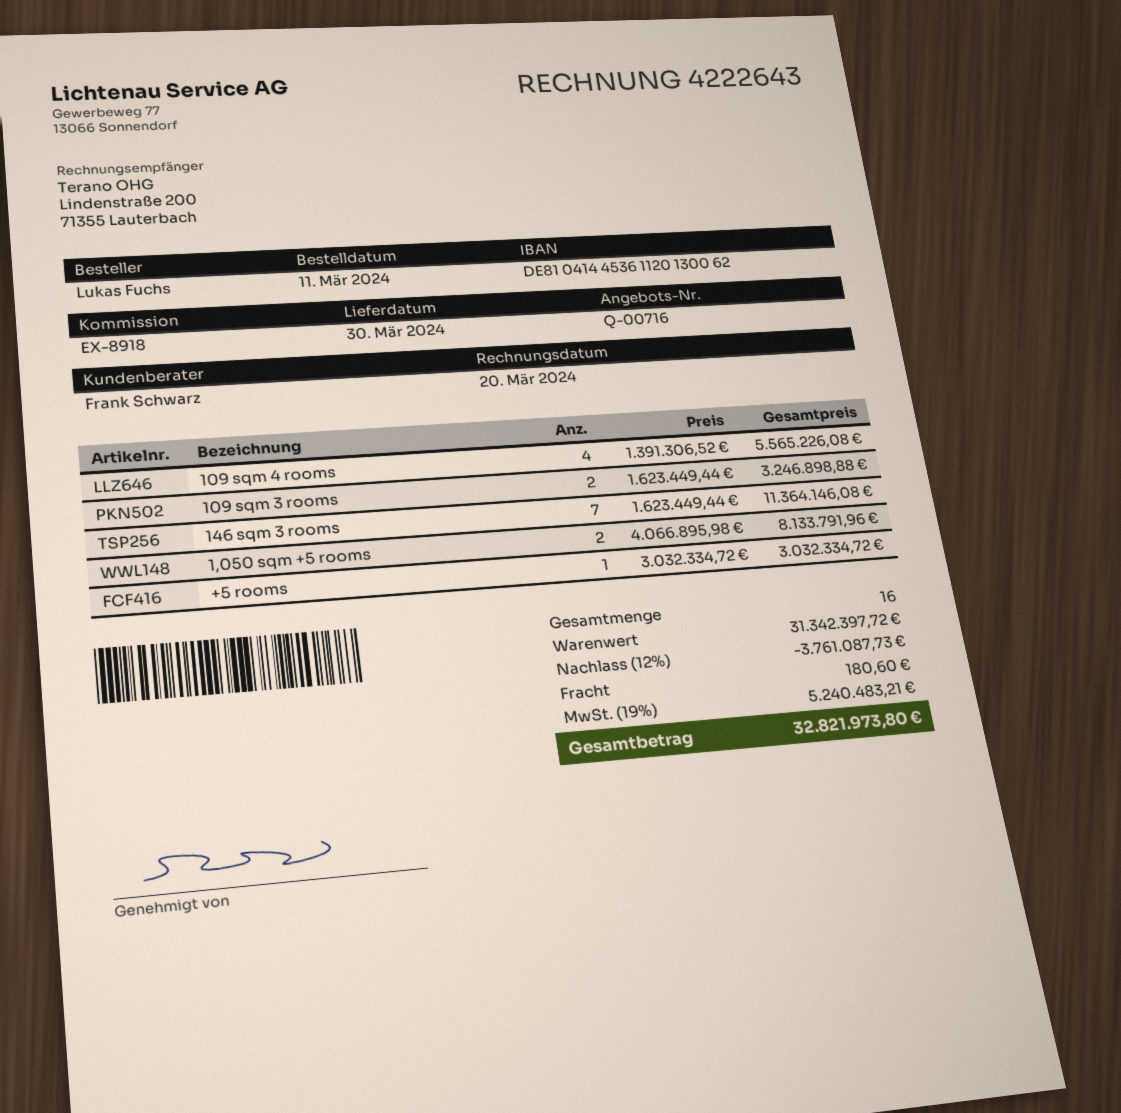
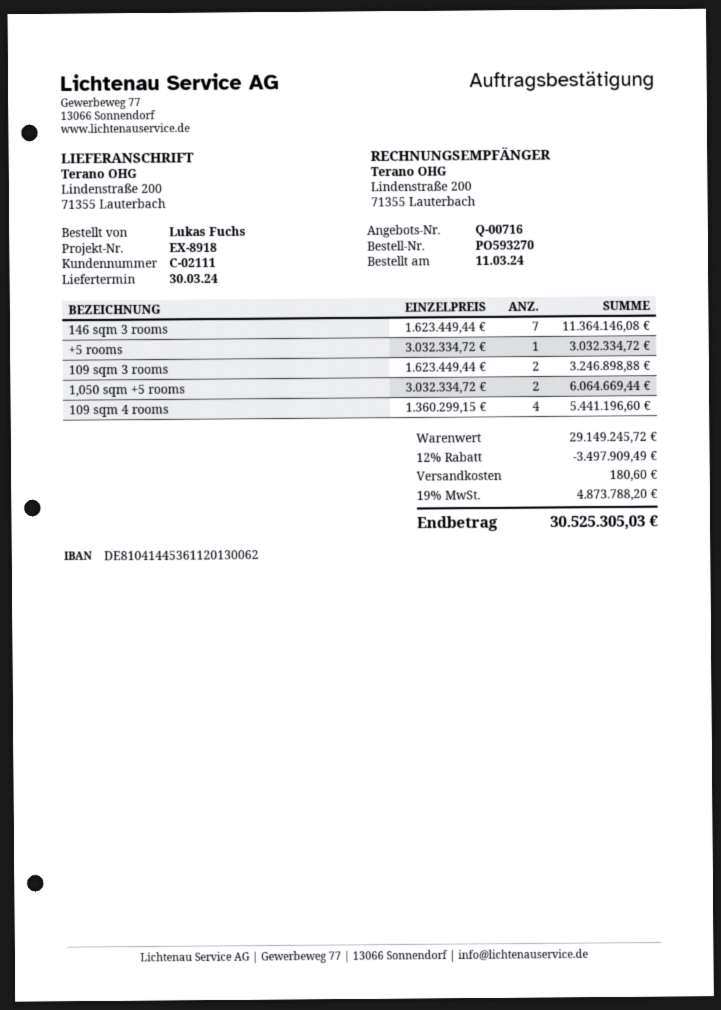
109 sqm 4 rooms: 4 x 1391306.52 = 5565226.08 -> 4 x 1360299.15 = 5441196.60
1,050 sqm +5 rooms: 2 x 4066895.98 = 8133791.96 -> 2 x 3032334.72 = 6064669.44
subtotal: 31342397.72 -> 29149245.72
discount: 12% = 3761087.73 -> 12% = 3497909.49
tax: 19% = 5240483.21 -> 19% = 4873788.20
total: 32821973.80 -> 30525305.03

